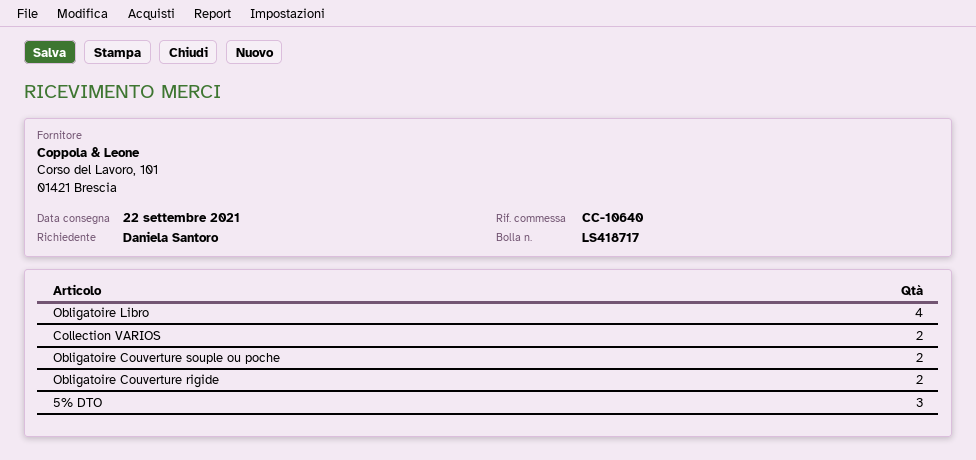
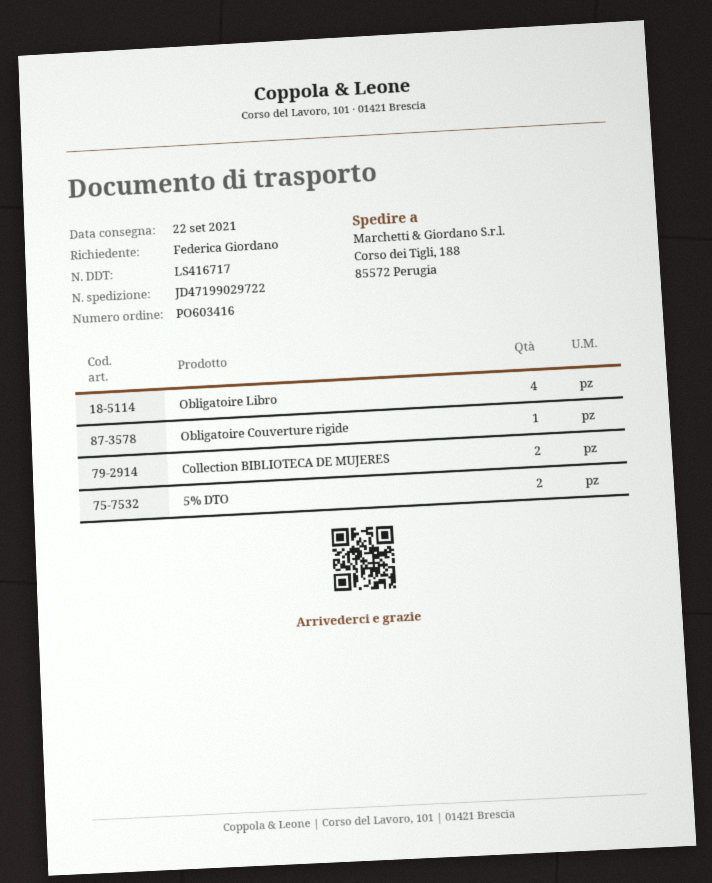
delivery note number: LS418717 -> LS416717
ordered by: Daniela Santoro -> Federica Giordano
Collection VARIOS: 2 -> none
Obligatoire Couverture souple ou poche: 2 -> none
Obligatoire Couverture rigide: 2 -> 1
5% DTO: 3 -> 2
Collection BIBLIOTECA DE MUJERES: none -> 2

